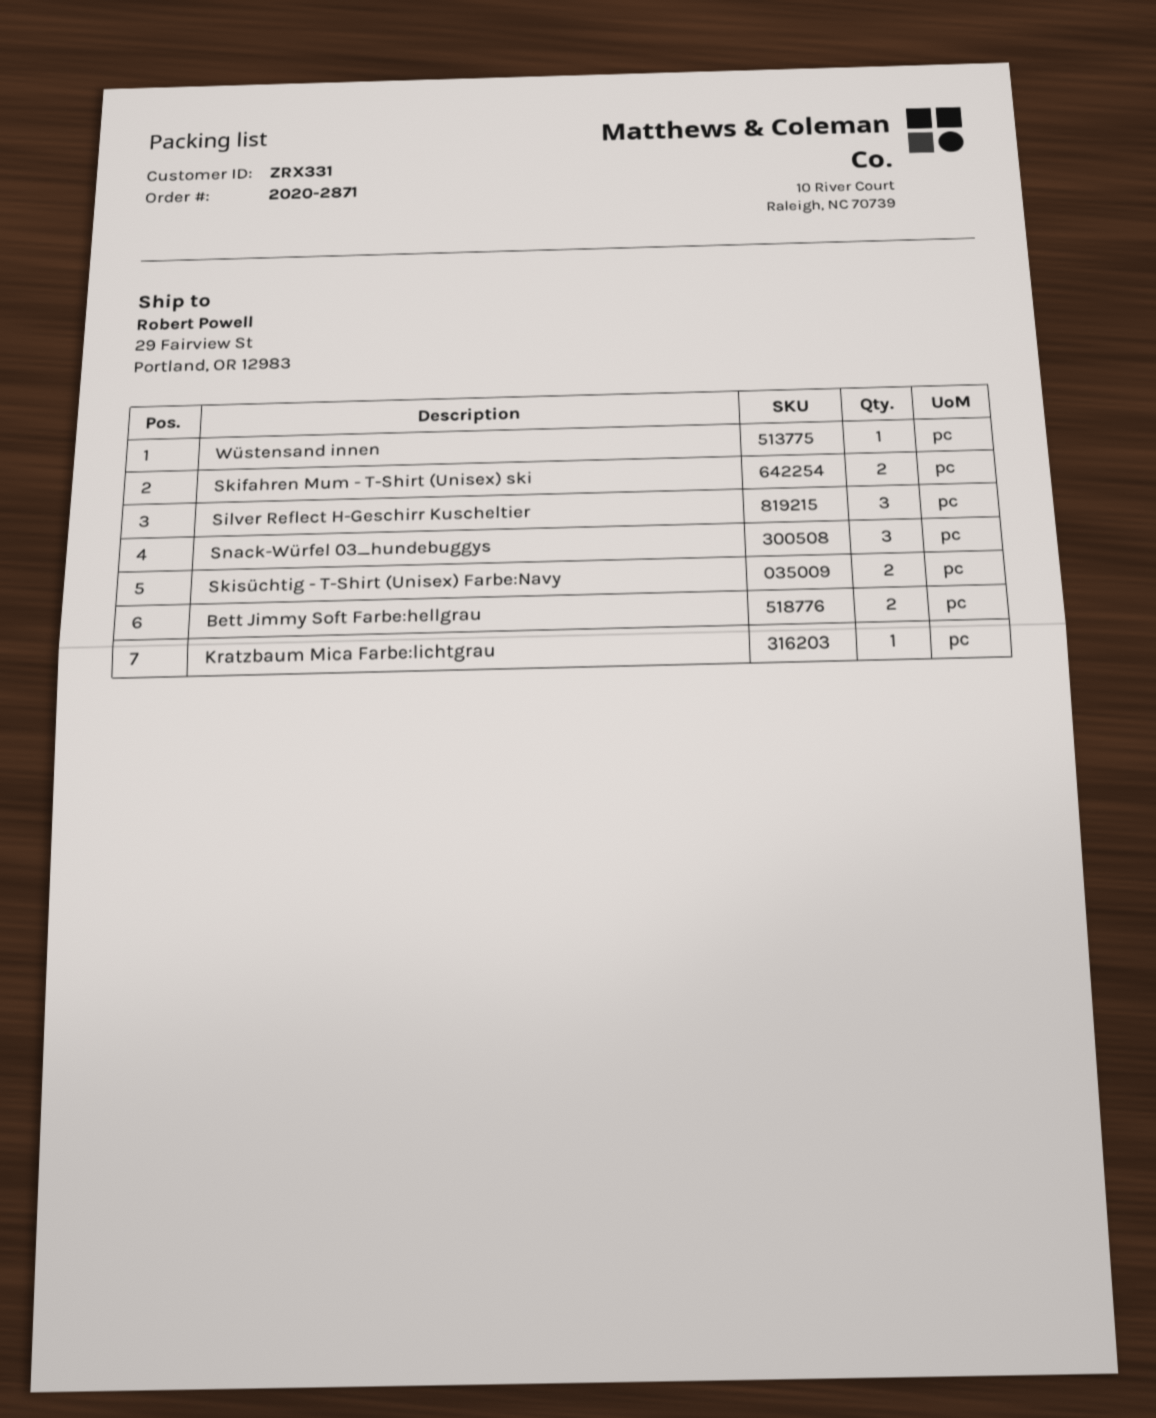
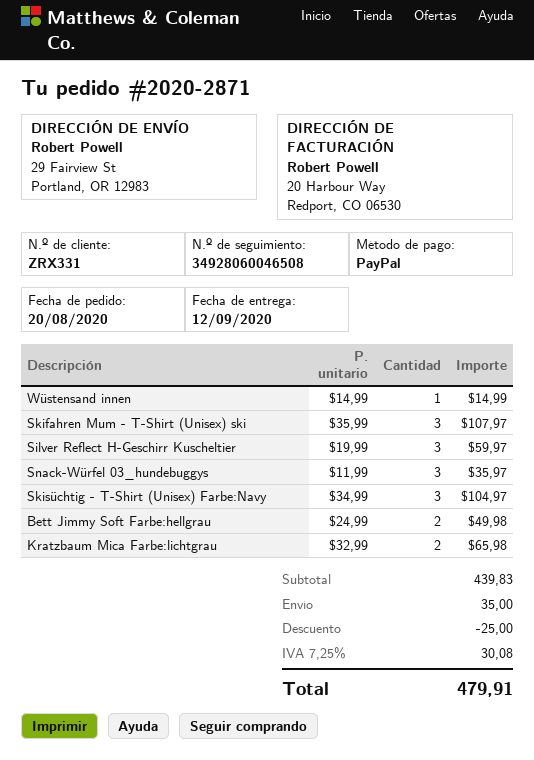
Skifahren Mum - T-Shirt (Unisex) ski: 2 -> 3
Skisüchtig - T-Shirt (Unisex) Farbe:Navy: 2 -> 3
Kratzbaum Mica Farbe:lichtgrau: 1 -> 2

